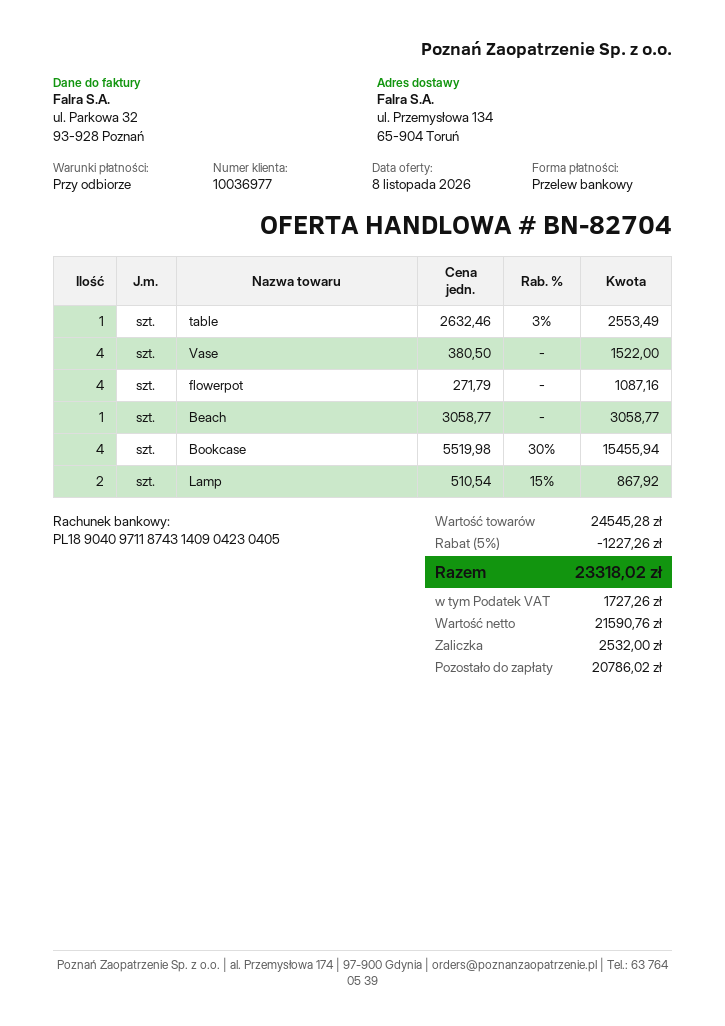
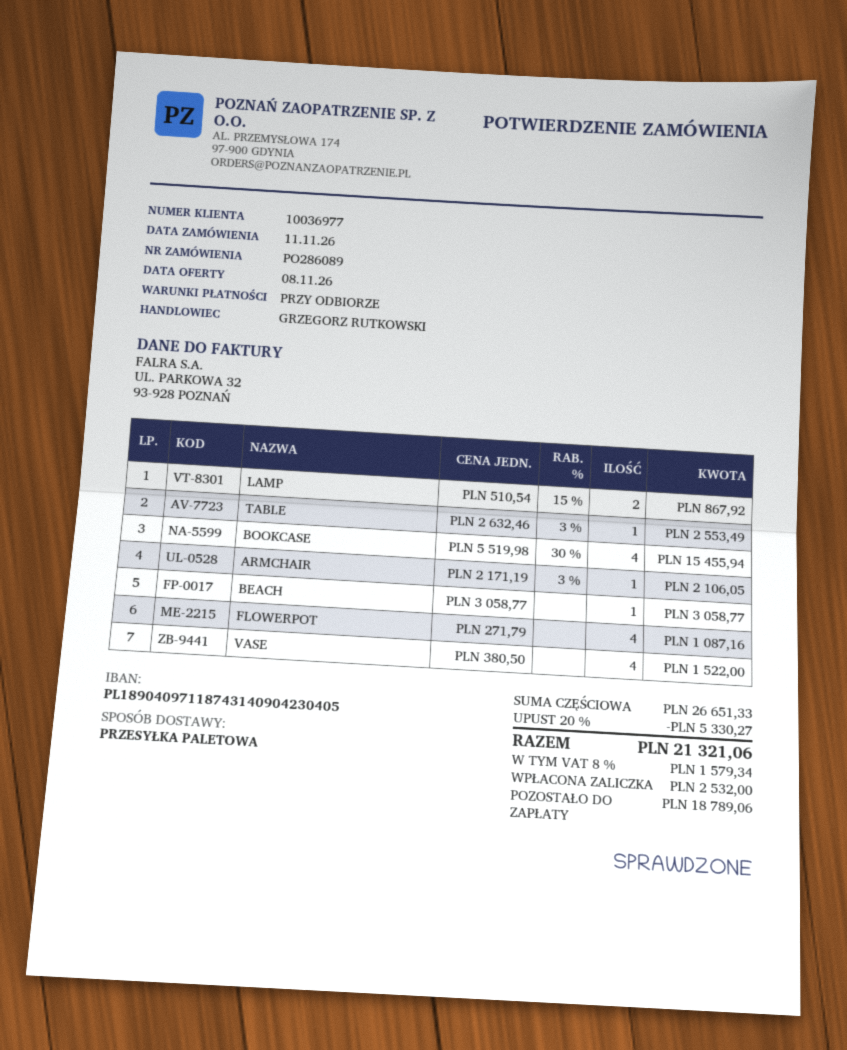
ARMCHAIR: none -> 1 x 2171.19 - 3% = 2106.05
subtotal: 24545.28 -> 26651.33
discount: 5% = 1227.26 -> 20% = 5330.27
tax: 1727.26 -> 1579.34
total: 23318.02 -> 21321.06
balance: 20786.02 -> 18789.06

